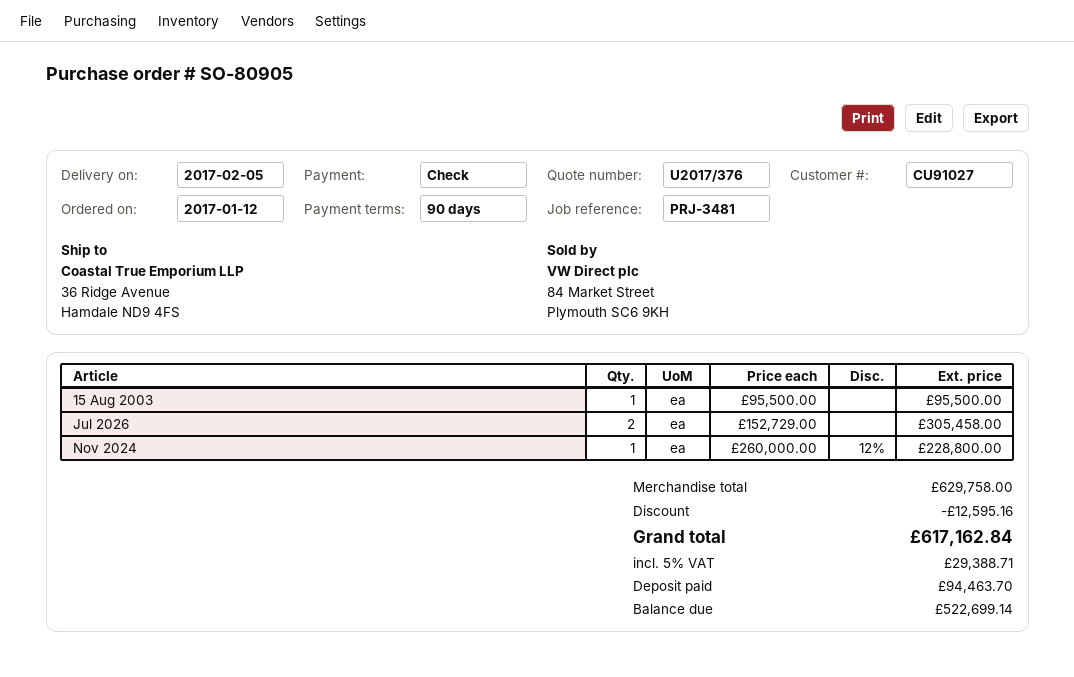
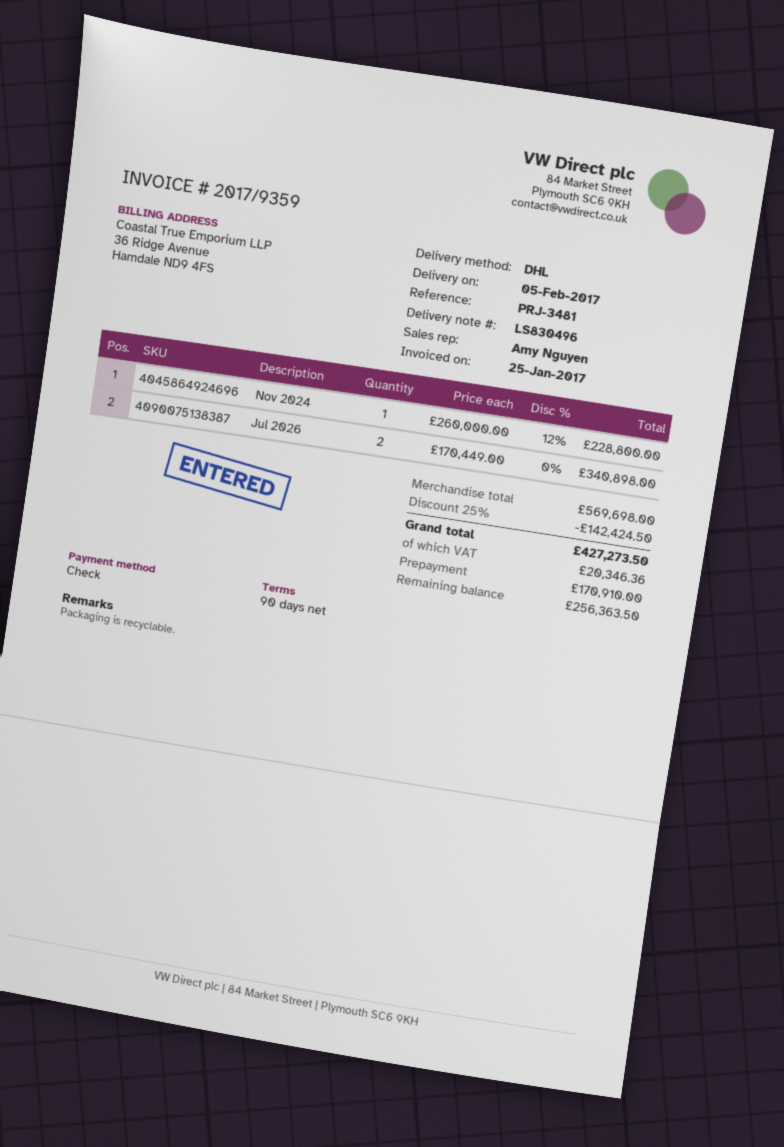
15 Aug 2003: 1 x 95500.00 = 95500.00 -> none
Jul 2026: 2 x 152729.00 = 305458.00 -> 2 x 170449.00 = 340898.00
subtotal: 629758.00 -> 569698.00
discount: 12595.16 -> 142424.50
tax: 29388.71 -> 20346.36
total: 617162.84 -> 427273.50
deposit: 94463.70 -> 170910.00
balance: 522699.14 -> 256363.50

